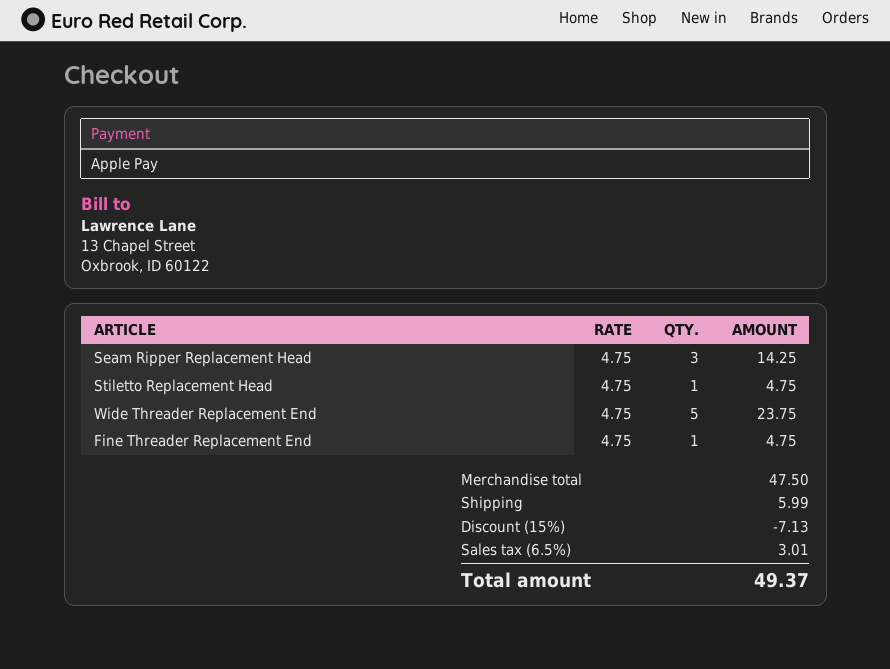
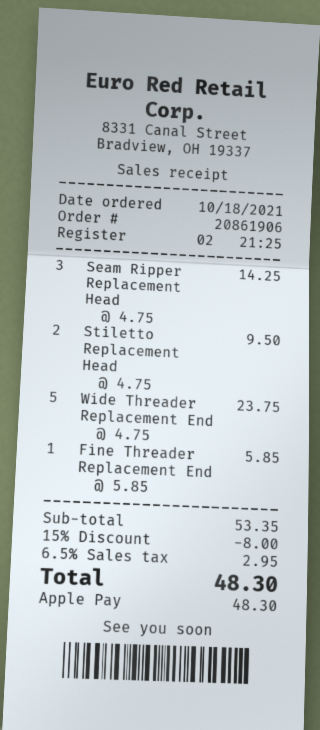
Stiletto Replacement Head: 1 x 4.75 = 4.75 -> 2 x 4.75 = 9.50
Fine Threader Replacement End: 1 x 4.75 = 4.75 -> 1 x 5.85 = 5.85
subtotal: 47.50 -> 53.35
discount: 15% = 7.13 -> 15% = 8.00
shipping: 5.99 -> none
tax: 6.5% = 3.01 -> 6.5% = 2.95
total: 49.37 -> 48.30

